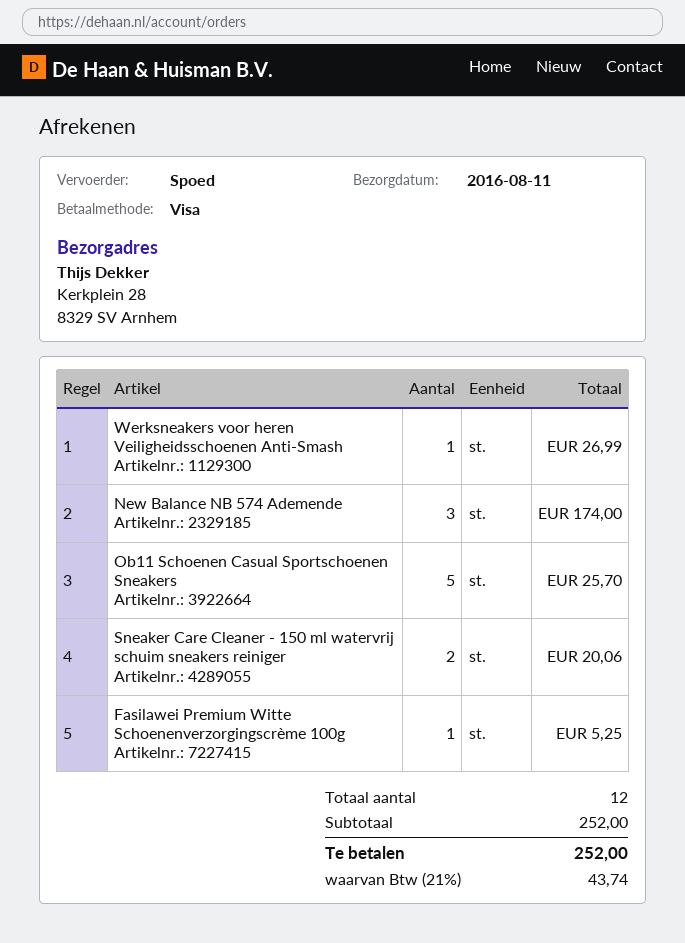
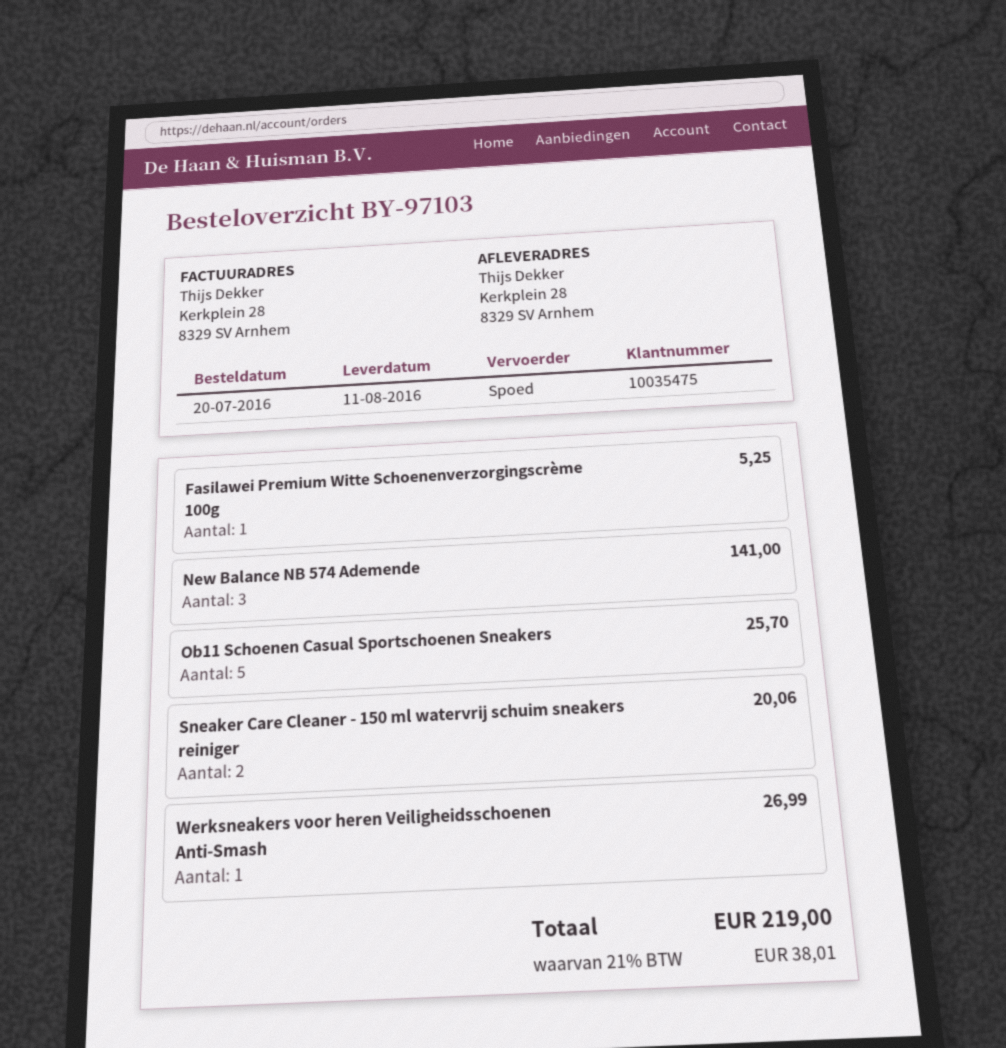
New Balance NB 574 Ademende: 3 for 174.00 -> 3 for 141.00
tax: 21% = 43.74 -> 21% = 38.01
total: 252.00 -> 219.00

